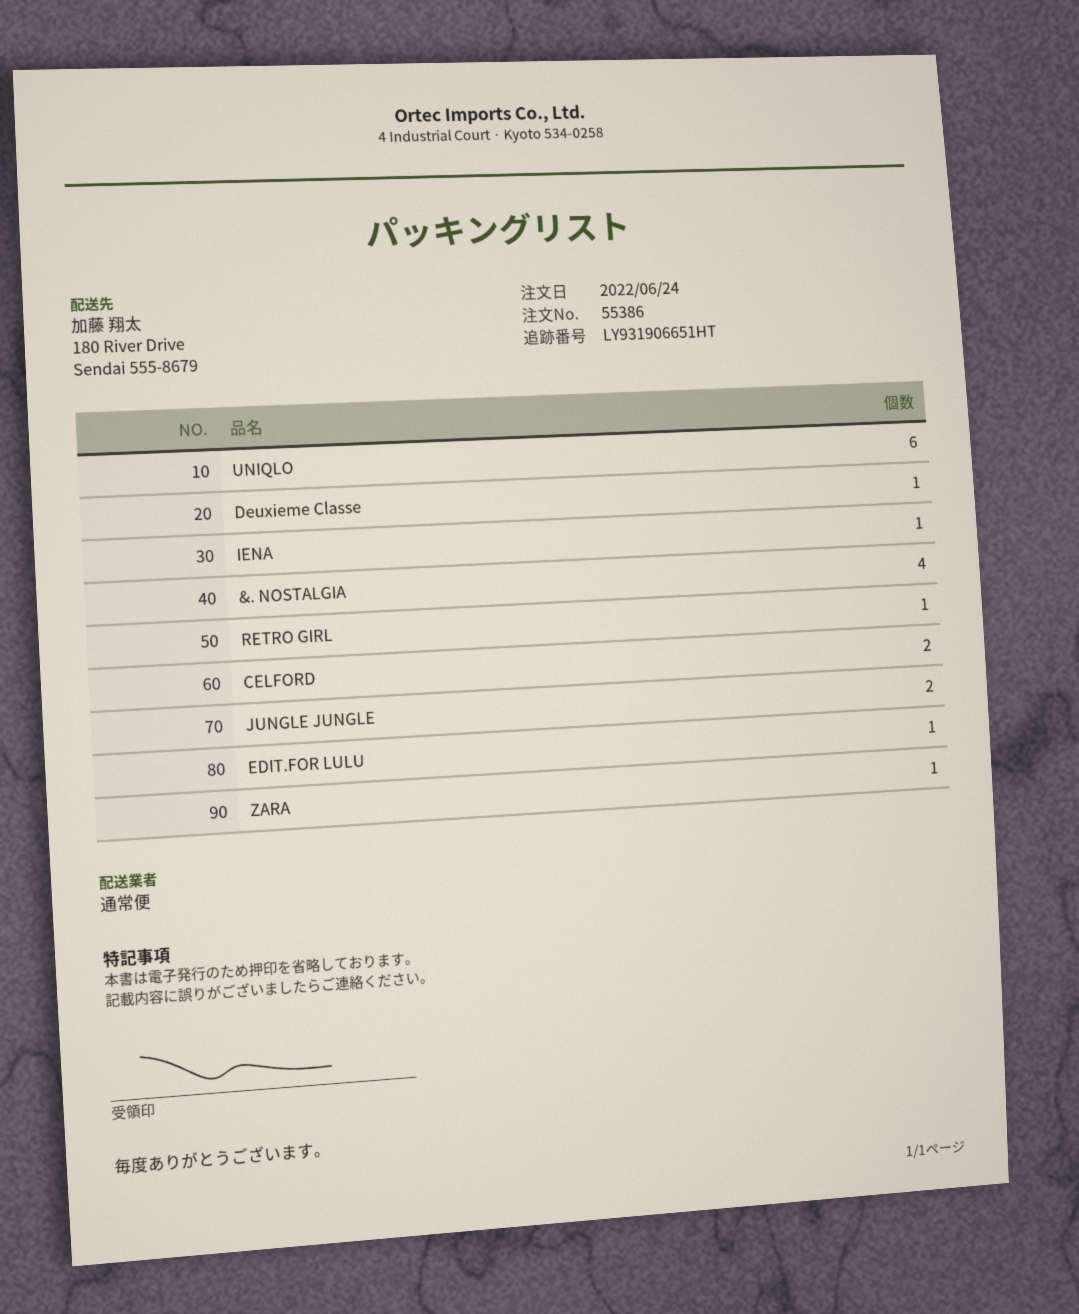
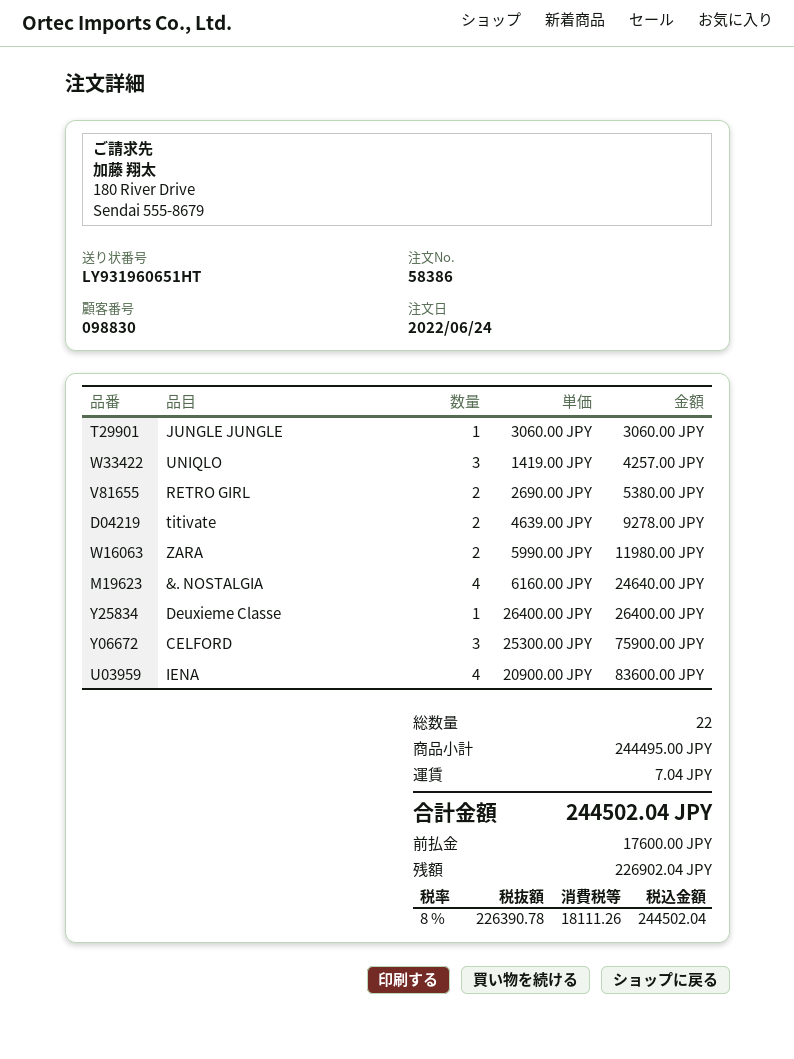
order number: 55386 -> 58386
tracking number: LY931906651HT -> LY931960651HT
UNIQLO: 6 -> 3
IENA: 1 -> 4
RETRO GIRL: 1 -> 2
CELFORD: 2 -> 3
JUNGLE JUNGLE: 2 -> 1
EDIT.FOR LULU: 1 -> none
ZARA: 1 -> 2
titivate: none -> 2

